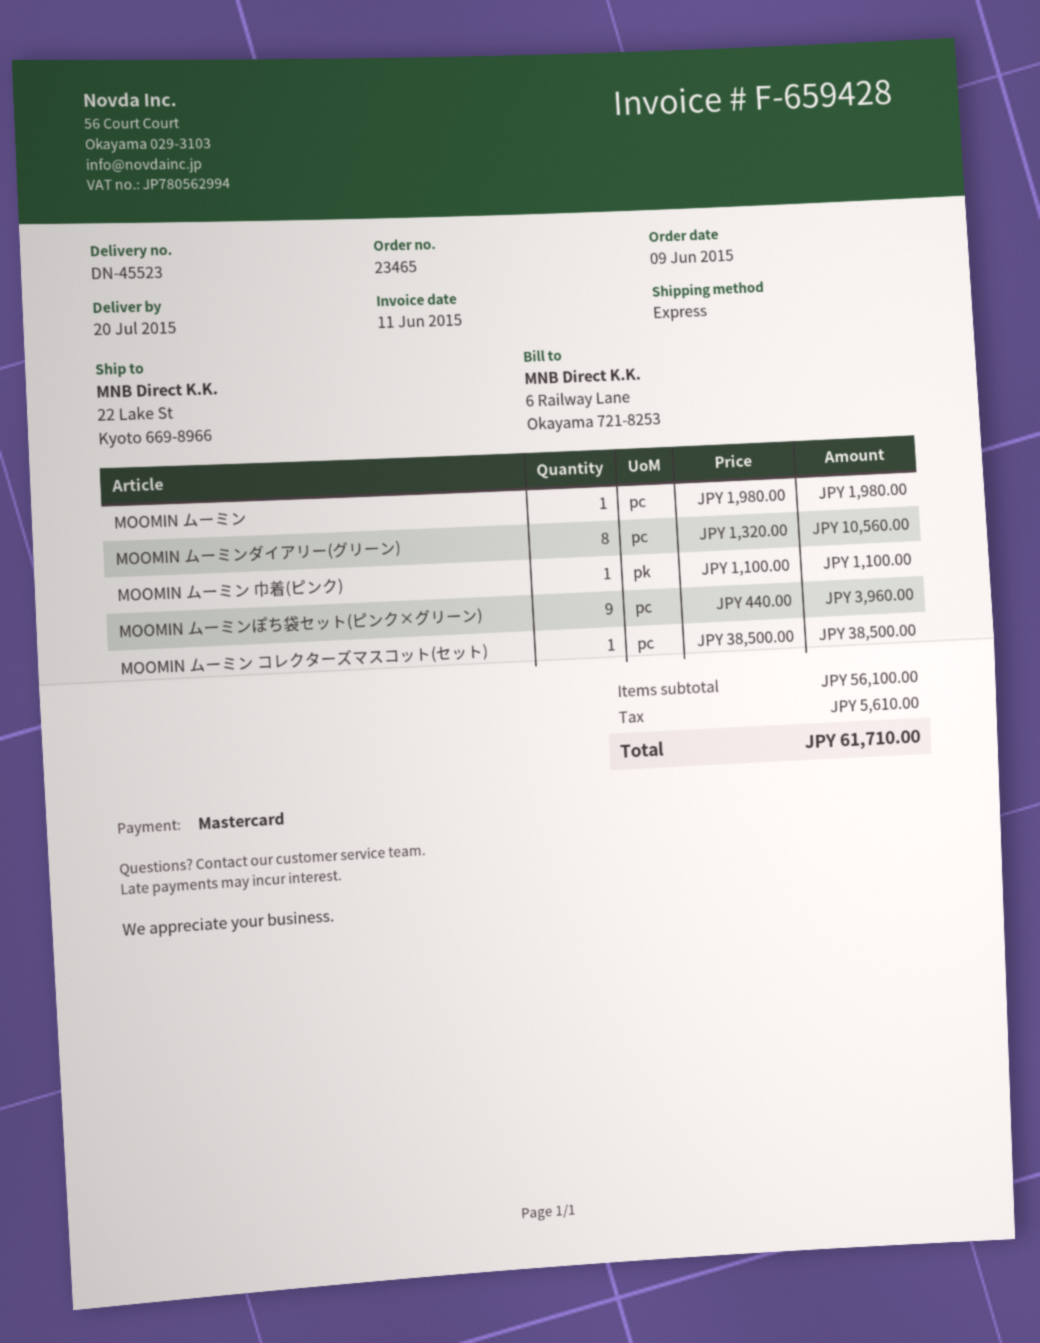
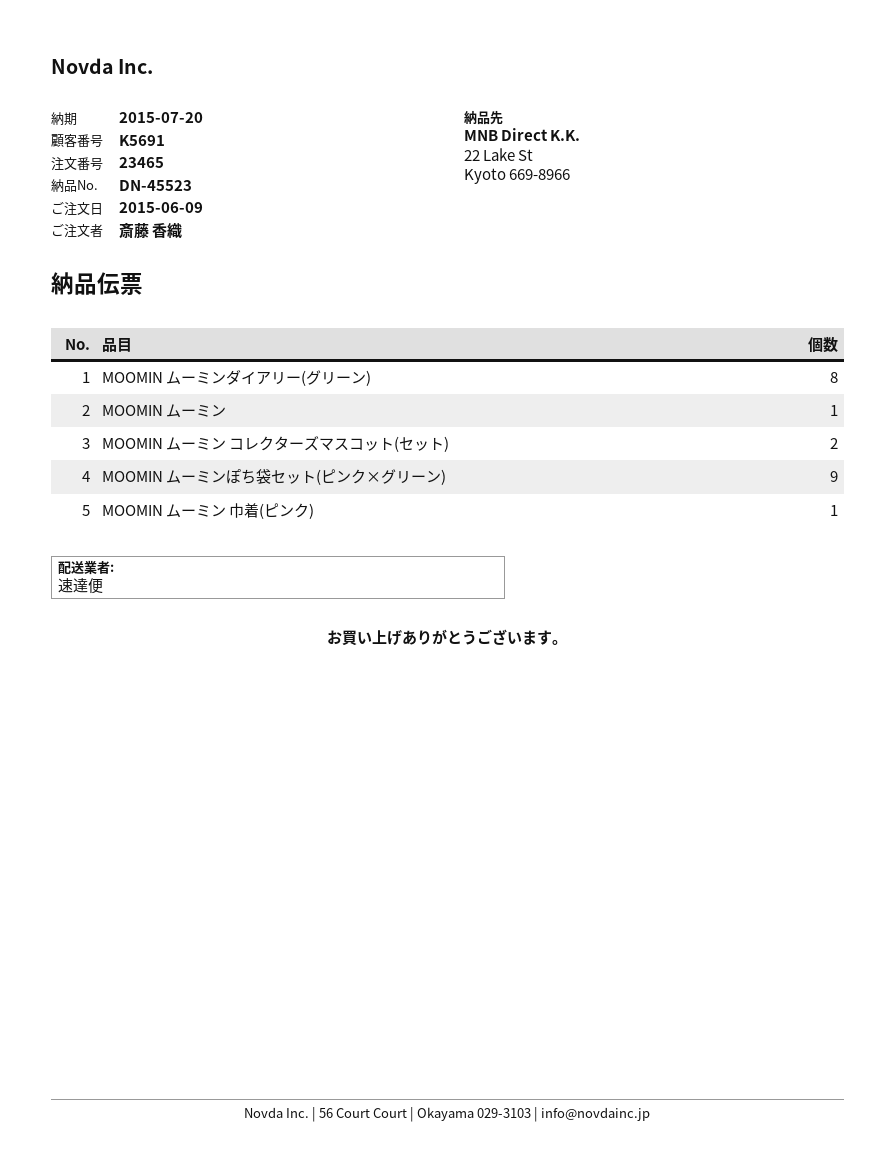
MOOMIN ムーミン コレクターズマスコット(セット): 1 -> 2

